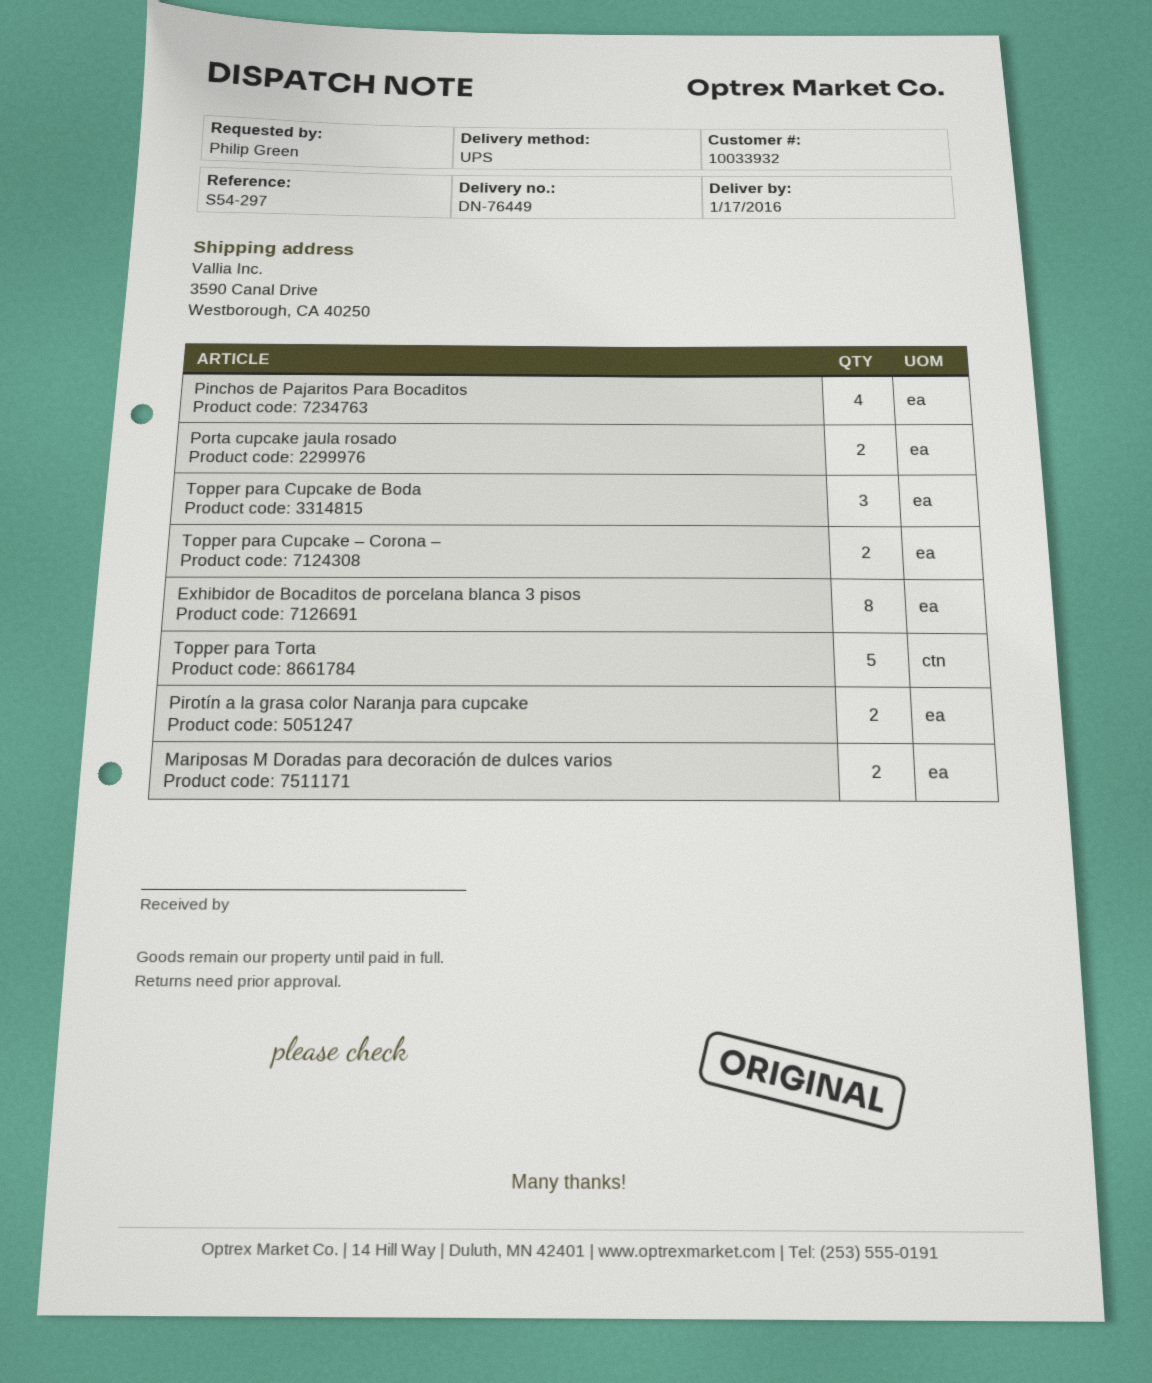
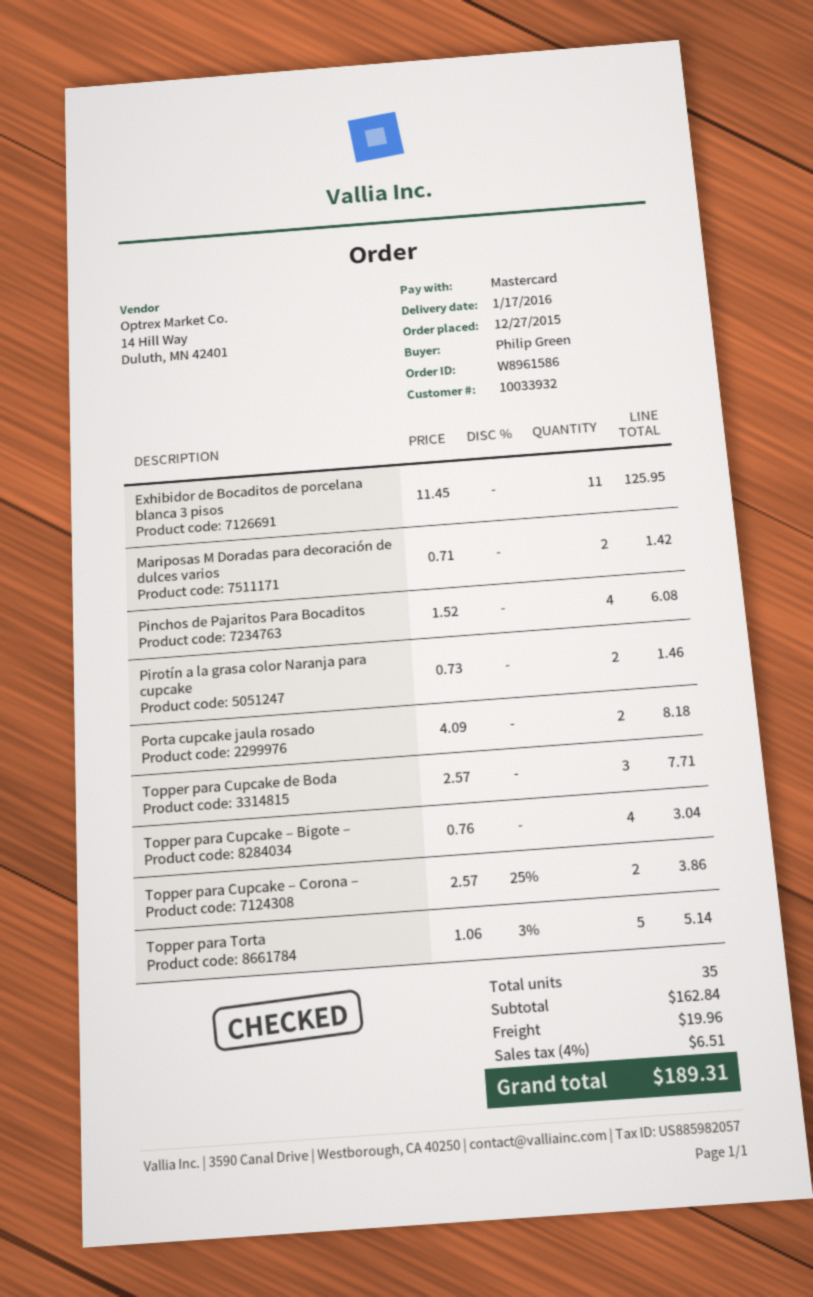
Exhibidor de Bocaditos de porcelana blanca 3 pisos: 8 -> 11
Topper para Cupcake – Bigote –: none -> 4

